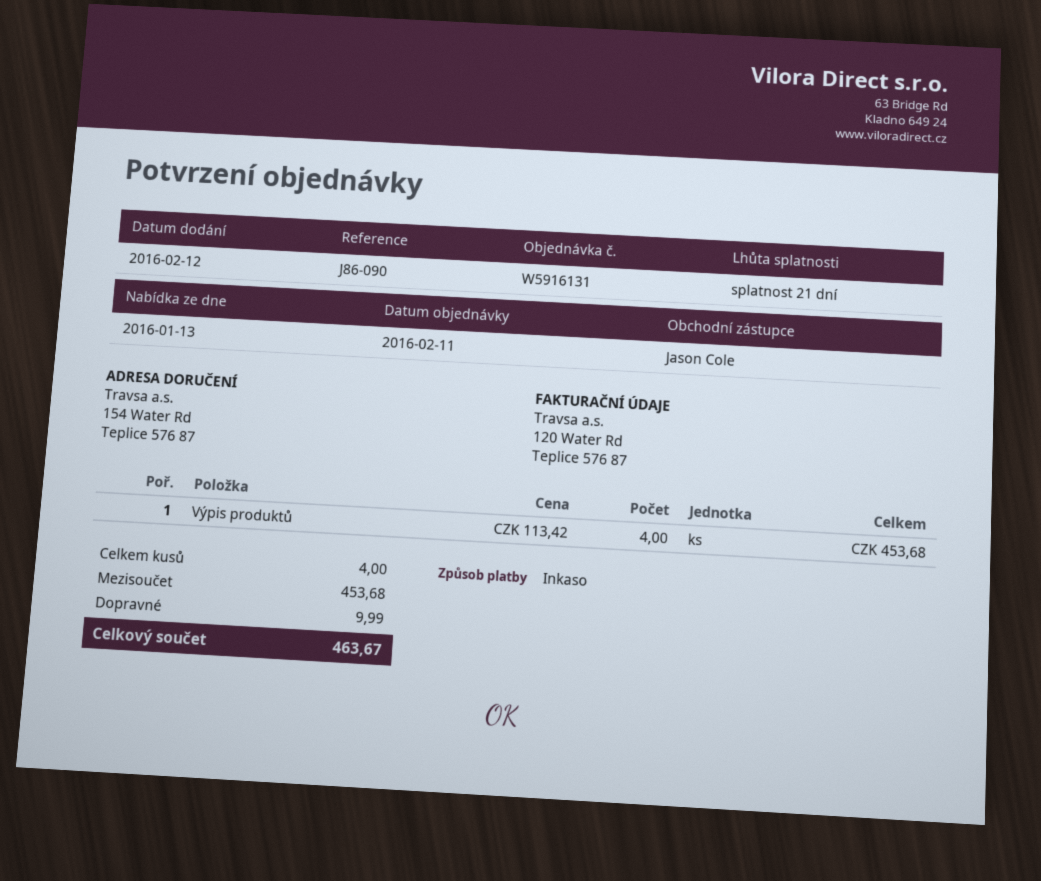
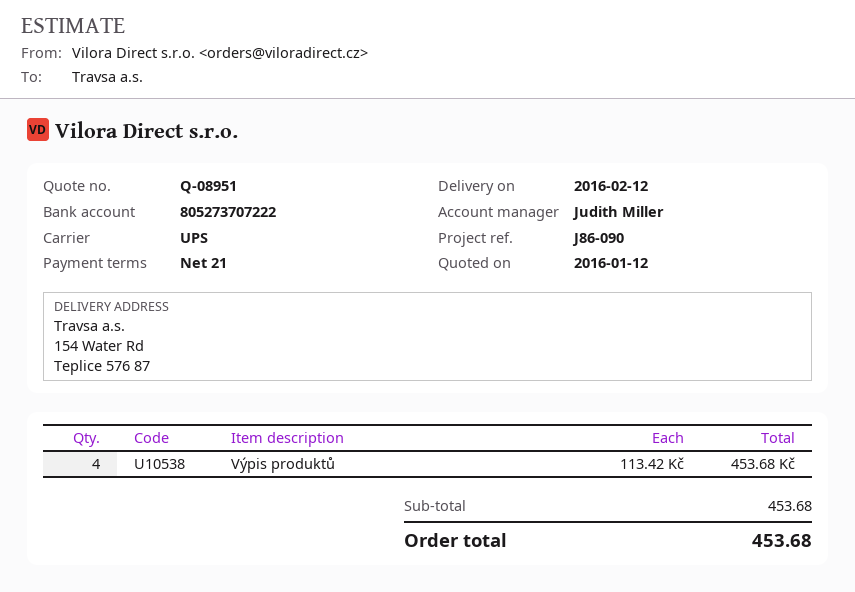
quote date: 2016-01-13 -> 2016-01-12
sales rep: Jason Cole -> Judith Miller
shipping: 9.99 -> none
total: 463.67 -> 453.68

